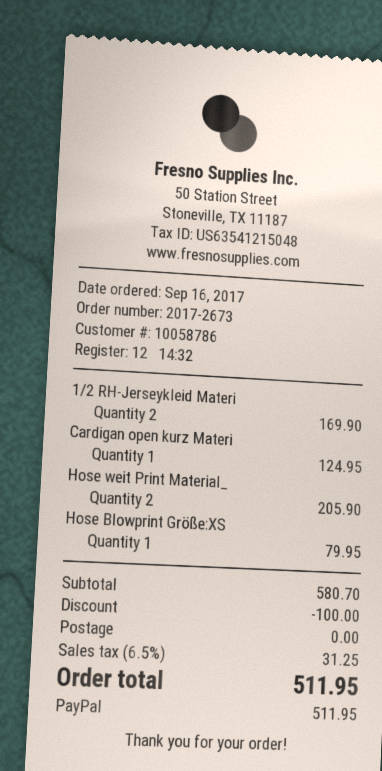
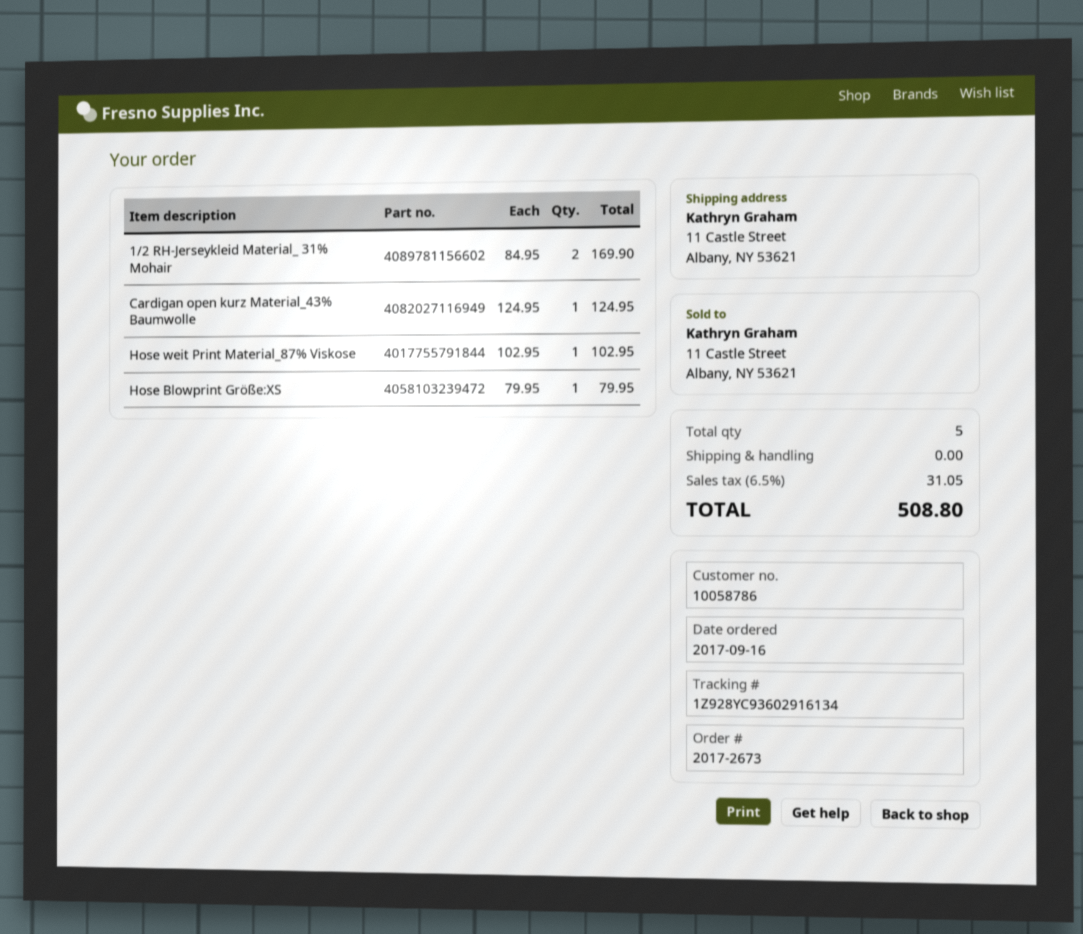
Hose weit Print Material_: 2 for 205.90 -> 1 for 102.95
discount: 100.00 -> none
tax: 6.5% = 31.25 -> 6.5% = 31.05
total: 511.95 -> 508.80

